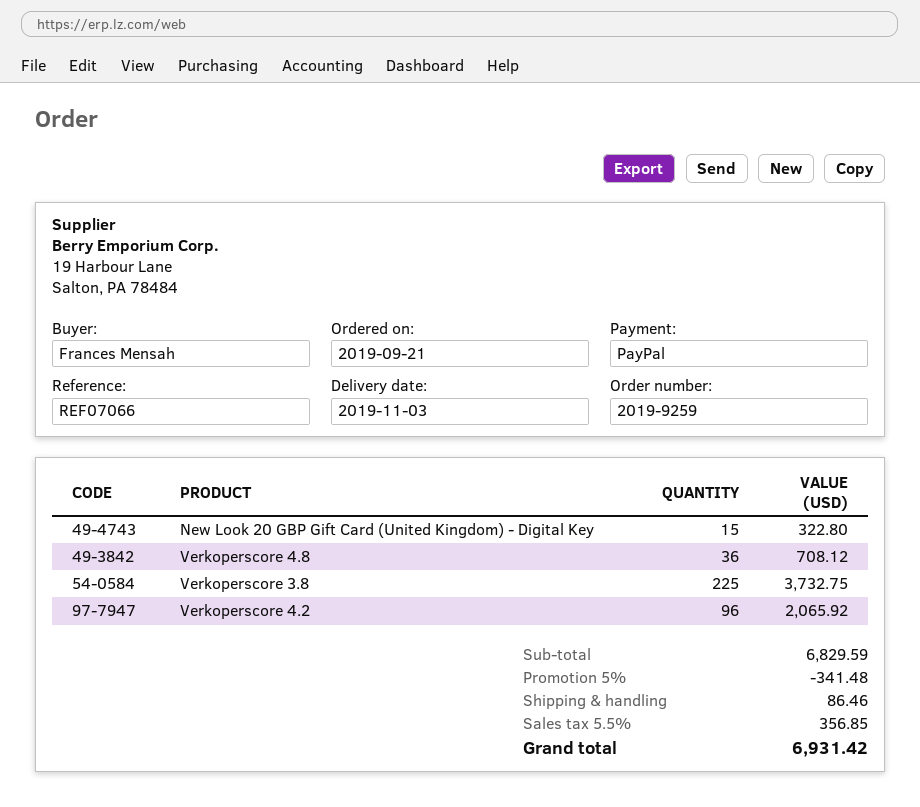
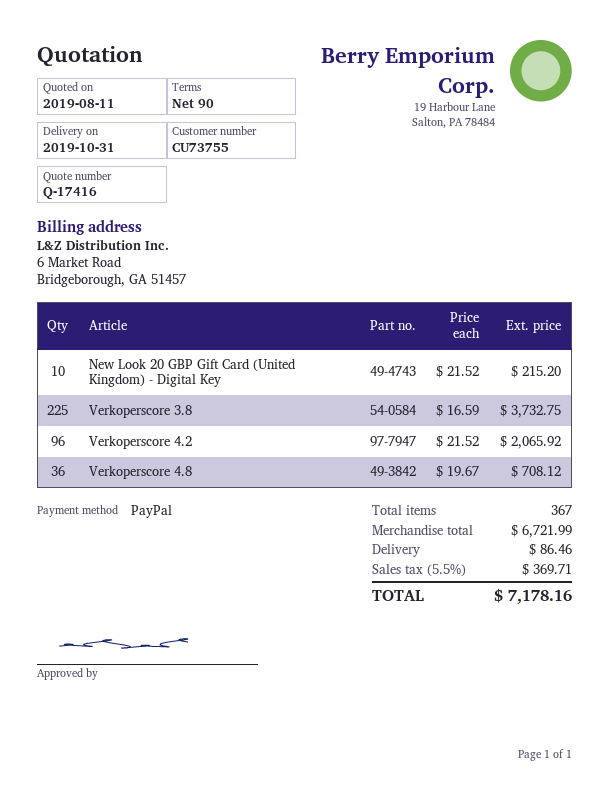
delivery date: 2019-11-03 -> 2019-10-31
New Look 20 GBP Gift Card (United Kingdom) - Digital Key: 15 for 322.80 -> 10 for 215.20
subtotal: 6829.59 -> 6721.99
discount: 5% = 341.48 -> none
tax: 5.5% = 356.85 -> 5.5% = 369.71
total: 6931.42 -> 7178.16

